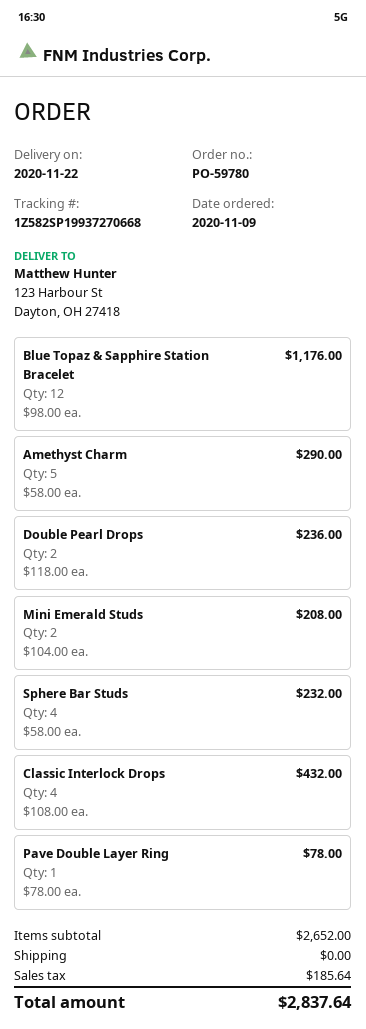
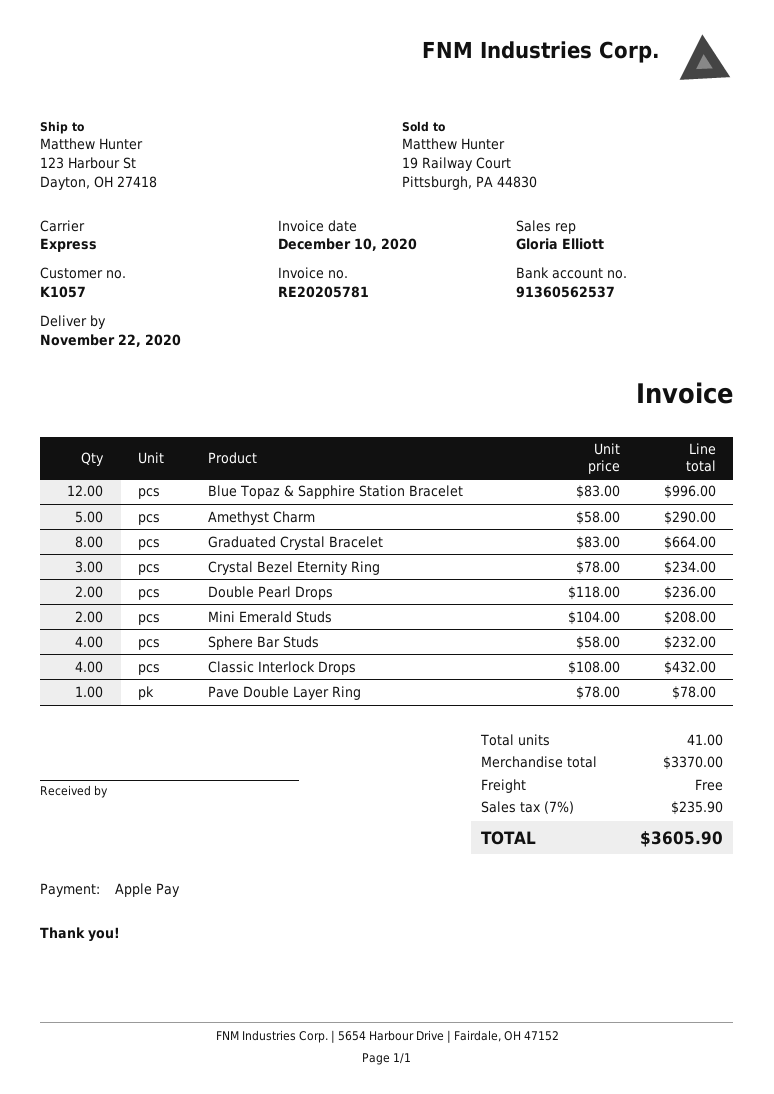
Blue Topaz & Sapphire Station Bracelet: 12 x 98.00 = 1176.00 -> 12 x 83.00 = 996.00
Graduated Crystal Bracelet: none -> 8 x 83.00 = 664.00
Crystal Bezel Eternity Ring: none -> 3 x 78.00 = 234.00
subtotal: 2652.00 -> 3370.00
tax: 185.64 -> 235.90
total: 2837.64 -> 3605.90

